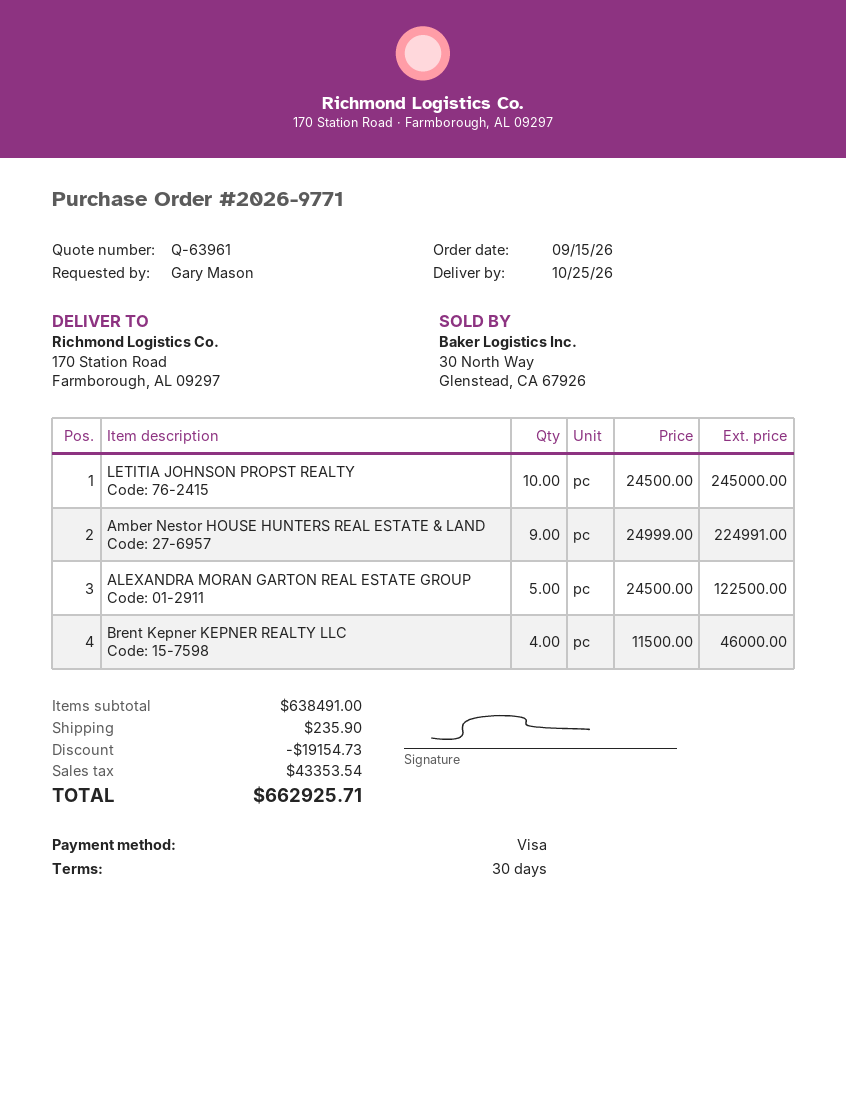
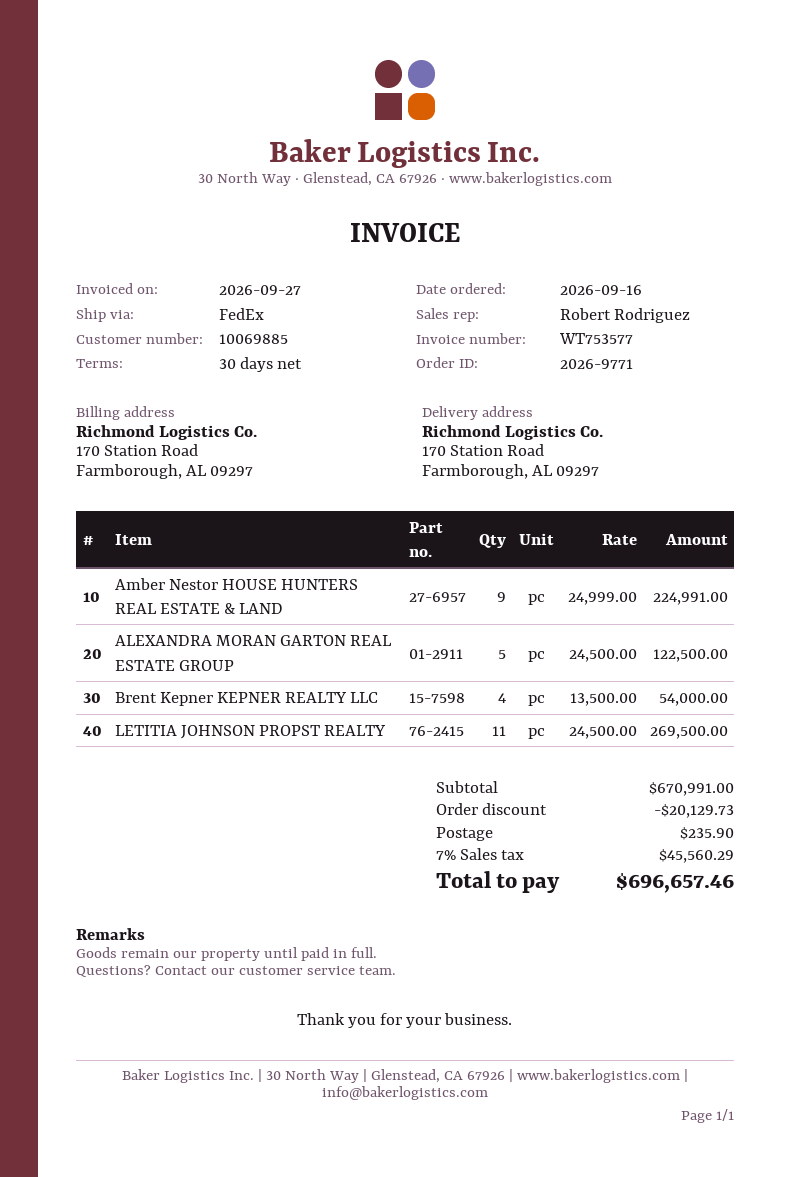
order date: 2026-09-15 -> 2026-09-16
LETITIA JOHNSON PROPST REALTY: 10 x 24500.00 = 245000.00 -> 11 x 24500.00 = 269500.00
Brent Kepner KEPNER REALTY LLC: 4 x 11500.00 = 46000.00 -> 4 x 13500.00 = 54000.00
subtotal: 638491.00 -> 670991.00
discount: 19154.73 -> 20129.73
tax: 43353.54 -> 45560.29
total: 662925.71 -> 696657.46

